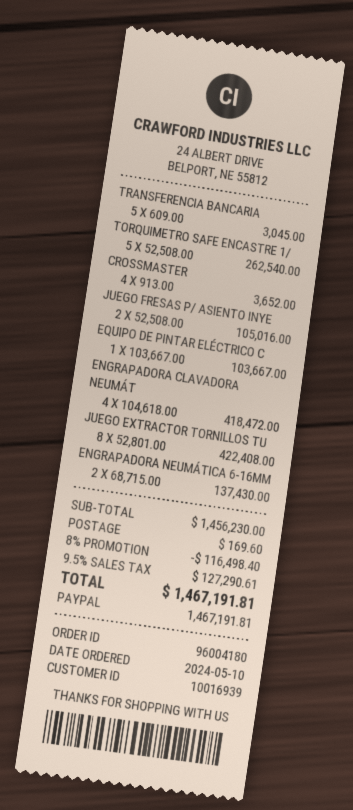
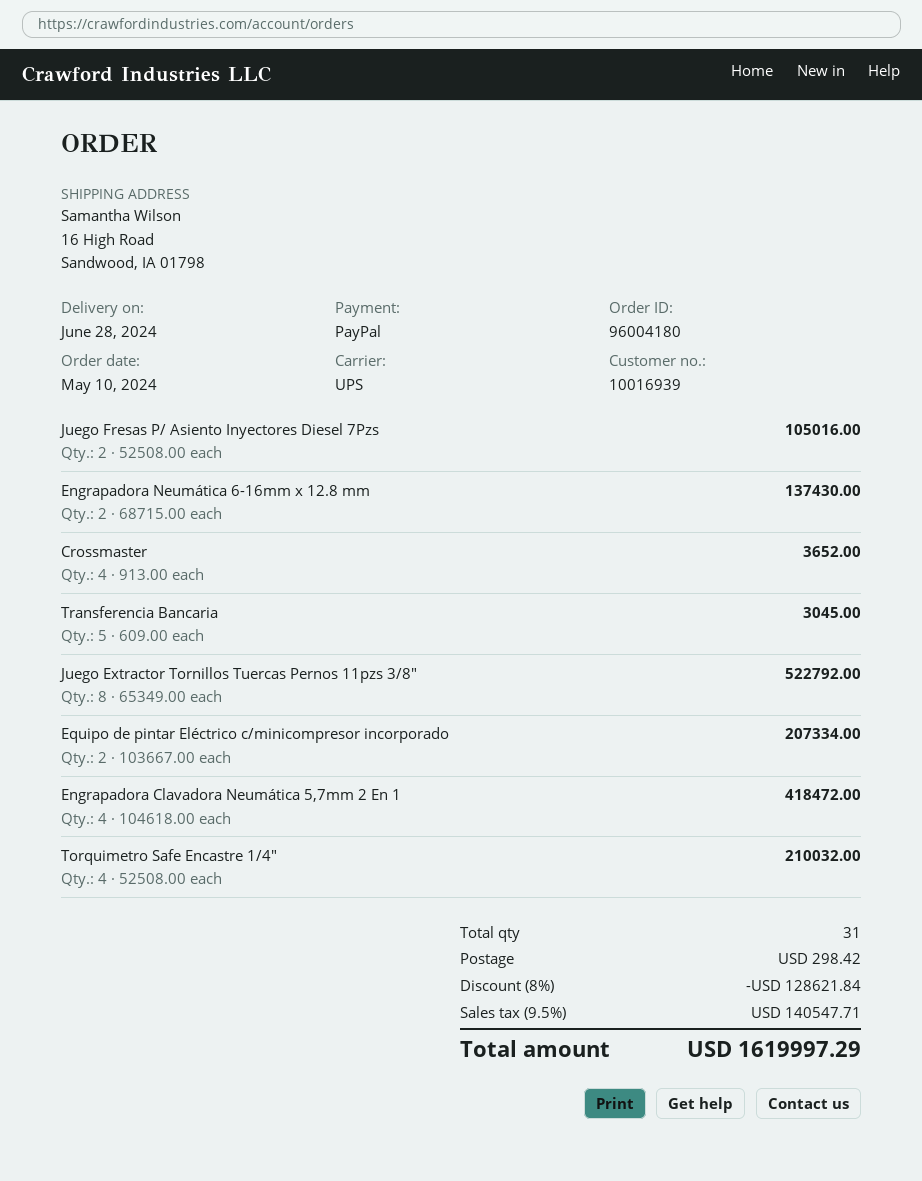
TORQUIMETRO SAFE ENCASTRE 1/: 5 x 52508.00 = 262540.00 -> 4 x 52508.00 = 210032.00
EQUIPO DE PINTAR ELÉCTRICO C: 1 x 103667.00 = 103667.00 -> 2 x 103667.00 = 207334.00
JUEGO EXTRACTOR TORNILLOS TU: 8 x 52801.00 = 422408.00 -> 8 x 65349.00 = 522792.00
discount: 8% = 116498.40 -> 8% = 128621.84
shipping: 169.60 -> 298.42
tax: 9.5% = 127290.61 -> 9.5% = 140547.71
total: 1467191.81 -> 1619997.29

